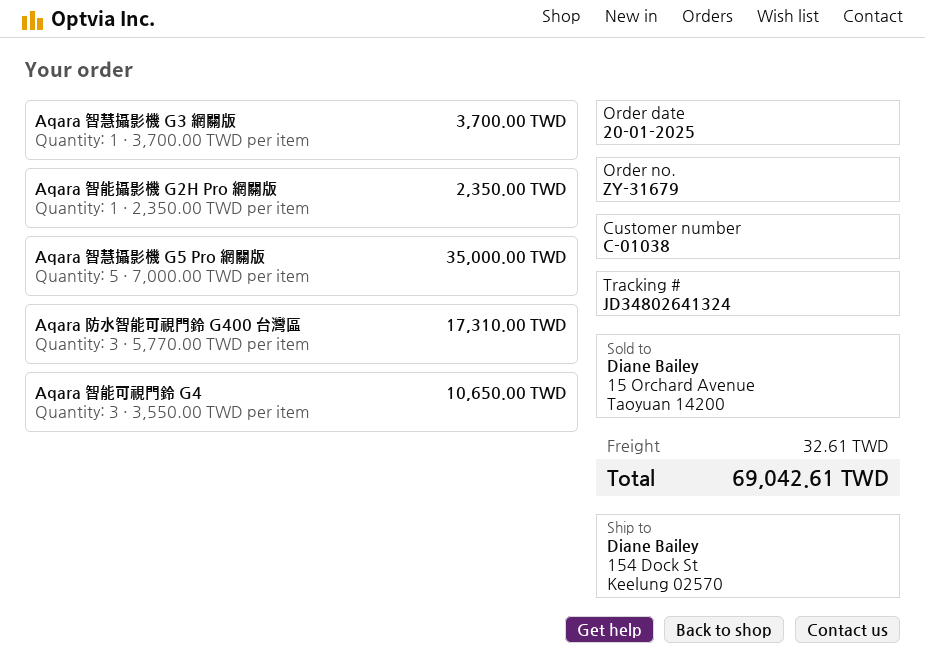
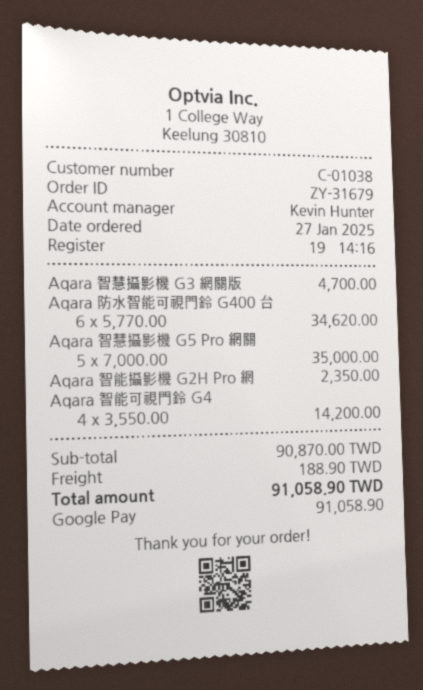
order date: 2025-01-20 -> 2025-01-27
Aqara 智慧攝影機 G3 網關版: 1 x 3700.00 = 3700.00 -> 1 x 4700.00 = 4700.00
Aqara 防水智能可視門鈴 G400 台灣區: 3 x 5770.00 = 17310.00 -> 6 x 5770.00 = 34620.00
Aqara 智能可視門鈴 G4: 3 x 3550.00 = 10650.00 -> 4 x 3550.00 = 14200.00
shipping: 32.61 -> 188.90
total: 69042.61 -> 91058.90

